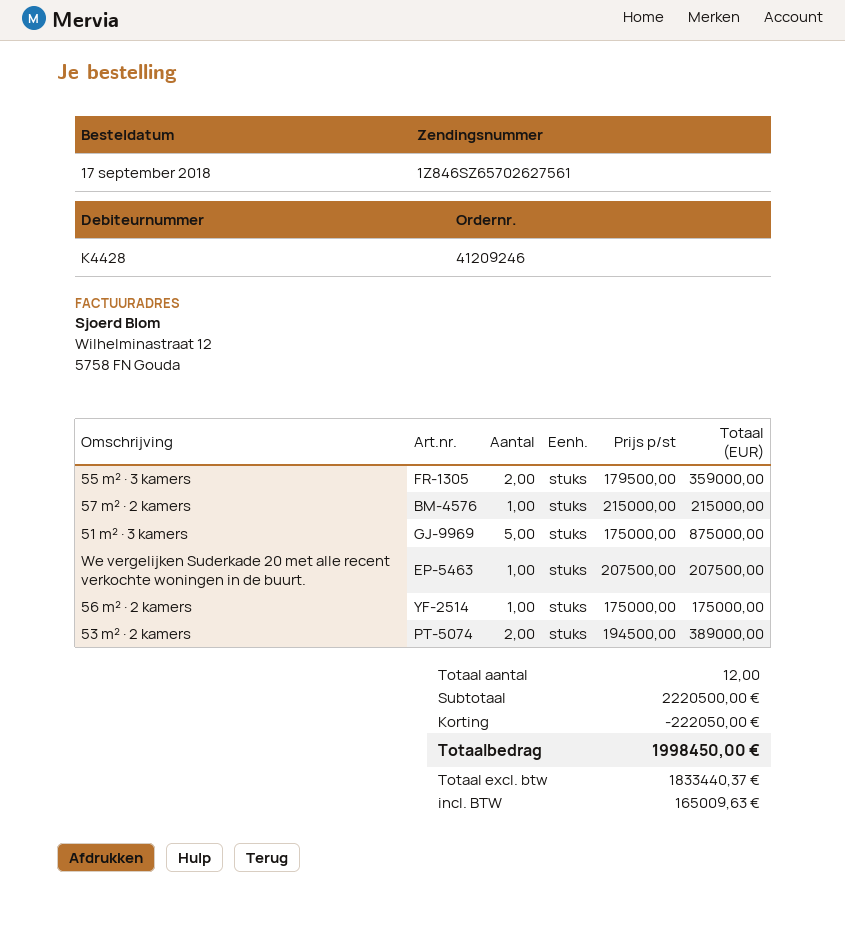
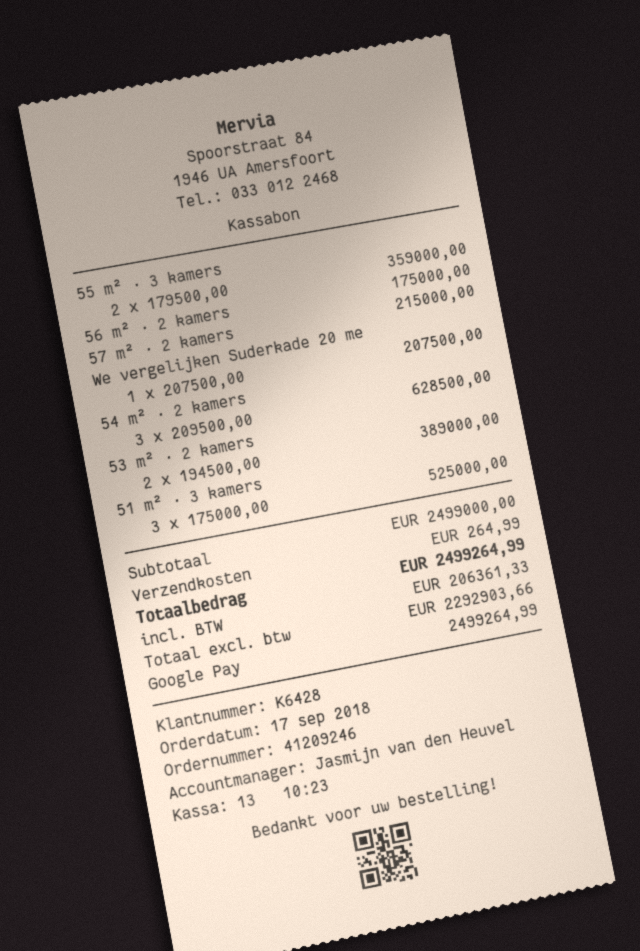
customer number: K4428 -> K6428
51 m² · 3 kamers: 5 x 175000.00 = 875000.00 -> 3 x 175000.00 = 525000.00
54 m² · 2 kamers: none -> 3 x 209500.00 = 628500.00
subtotal: 2220500.00 -> 2499000.00
discount: 222050.00 -> none
shipping: none -> 264.99
net: 1833440.37 -> 2292903.66
tax: 165009.63 -> 206361.33
total: 1998450.00 -> 2499264.99

